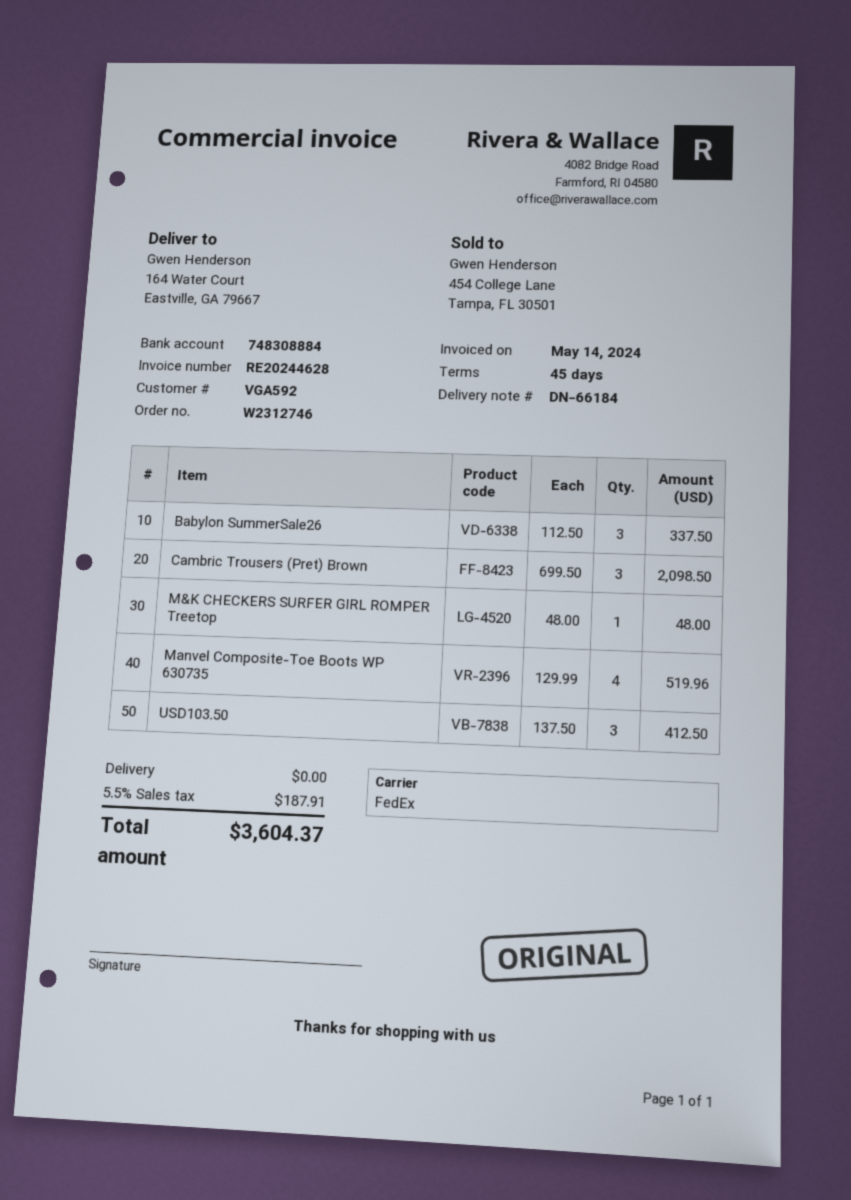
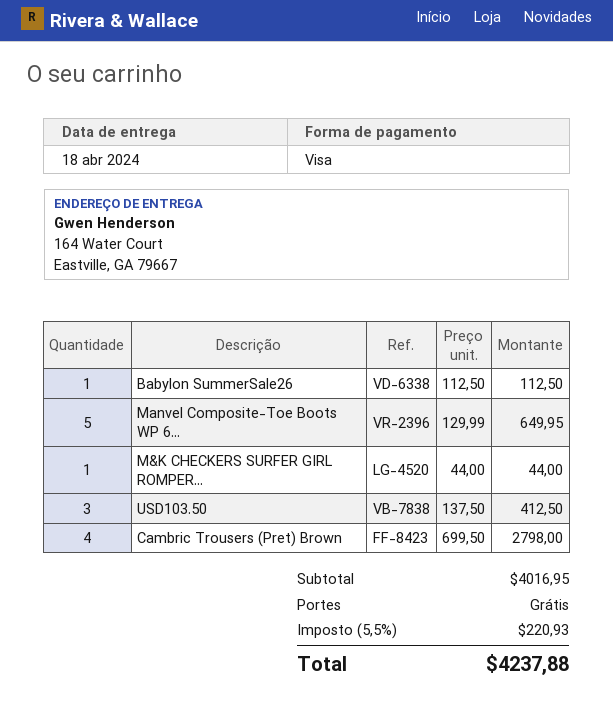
Babylon SummerSale26: 3 x 112.50 = 337.50 -> 1 x 112.50 = 112.50
Cambric Trousers (Pret) Brown: 3 x 699.50 = 2098.50 -> 4 x 699.50 = 2798.00
M&K CHECKERS SURFER GIRL ROMPER Treetop: 1 x 48.00 = 48.00 -> 1 x 44.00 = 44.00
Manvel Composite-Toe Boots WP 630735: 4 x 129.99 = 519.96 -> 5 x 129.99 = 649.95
tax: 5.5% = 187.91 -> 5.5% = 220.93
total: 3604.37 -> 4237.88

